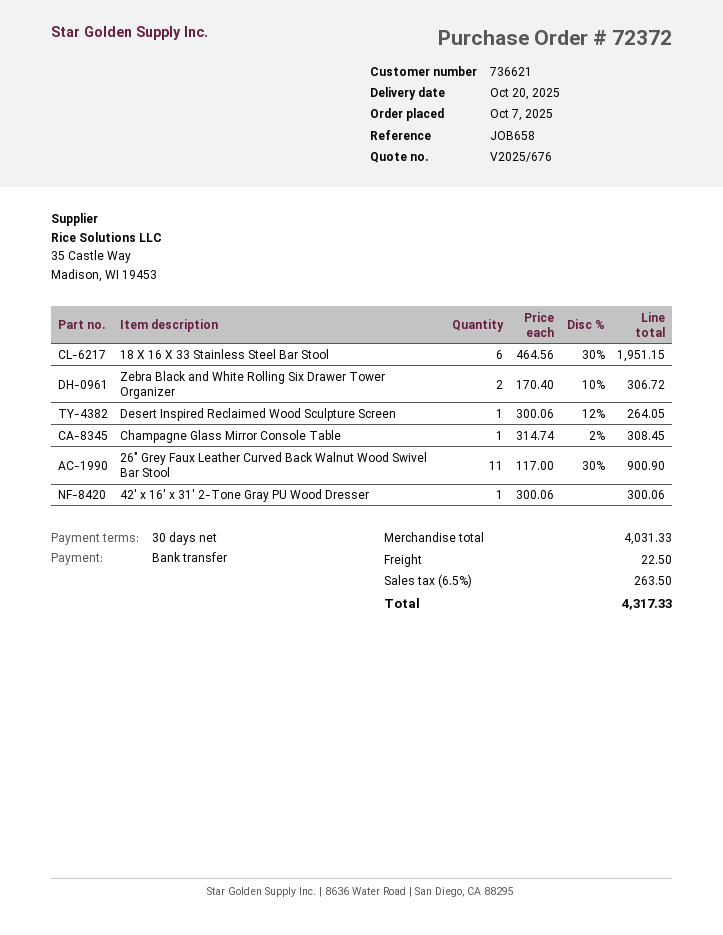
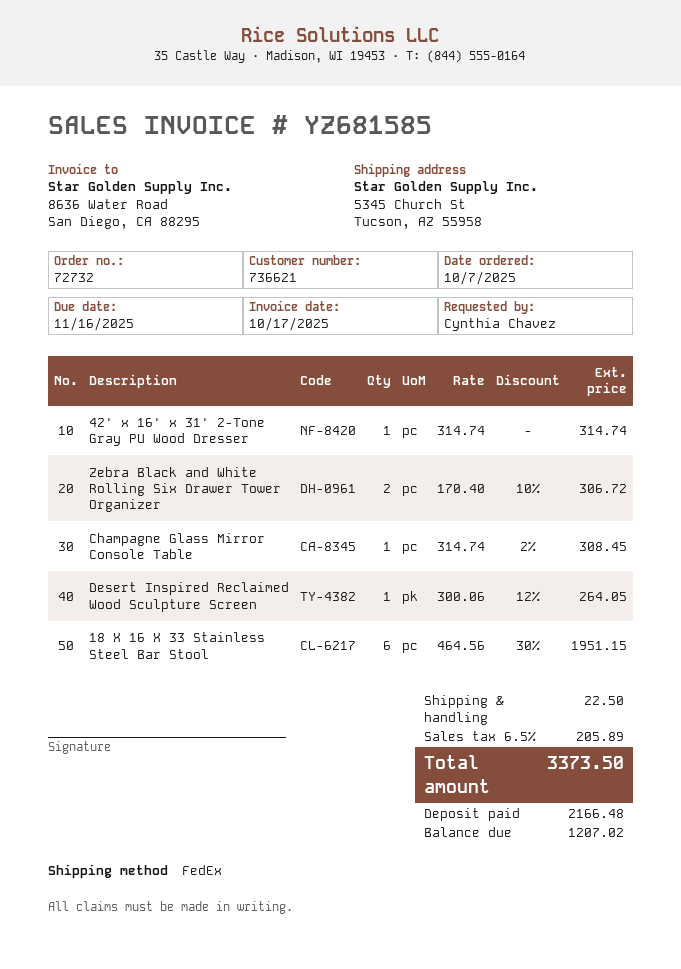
order number: 72372 -> 72732
26" Grey Faux Leather Curved Back Walnut Wood Swivel Bar Stool: 11 x 117.00 - 30% = 900.90 -> none
42' x 16' x 31' 2-Tone Gray PU Wood Dresser: 1 x 300.06 = 300.06 -> 1 x 314.74 = 314.74
tax: 6.5% = 263.50 -> 6.5% = 205.89
total: 4317.33 -> 3373.50

